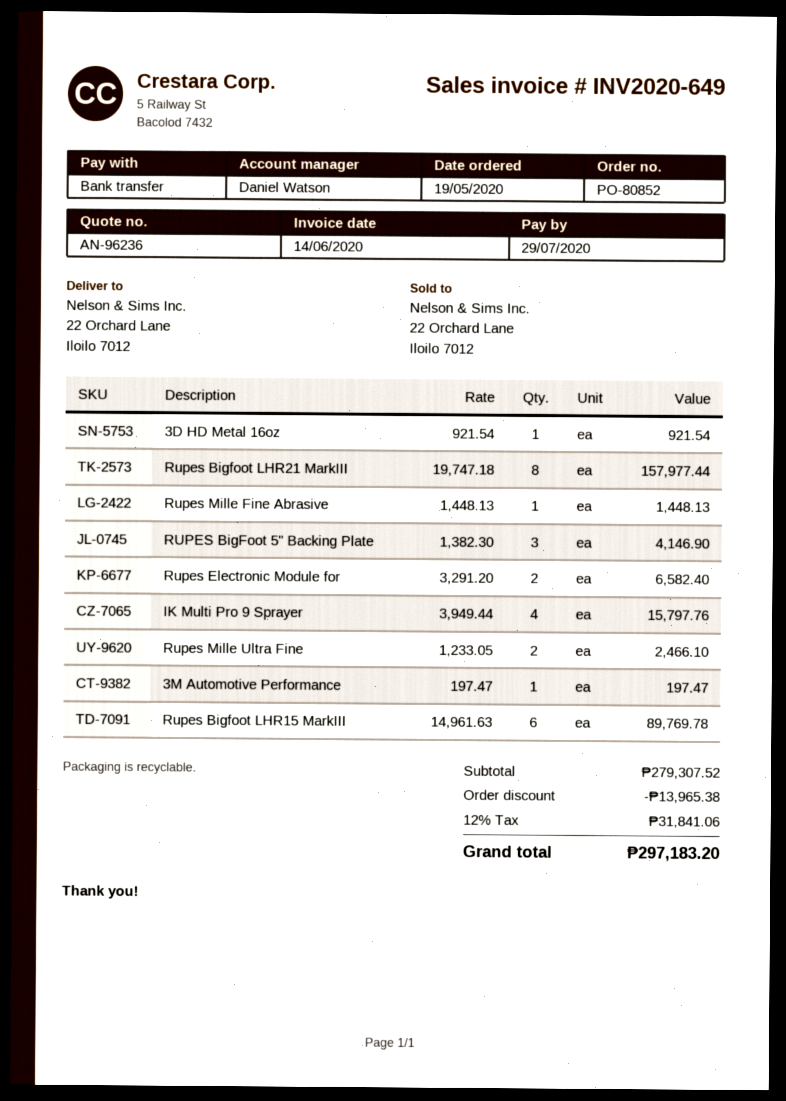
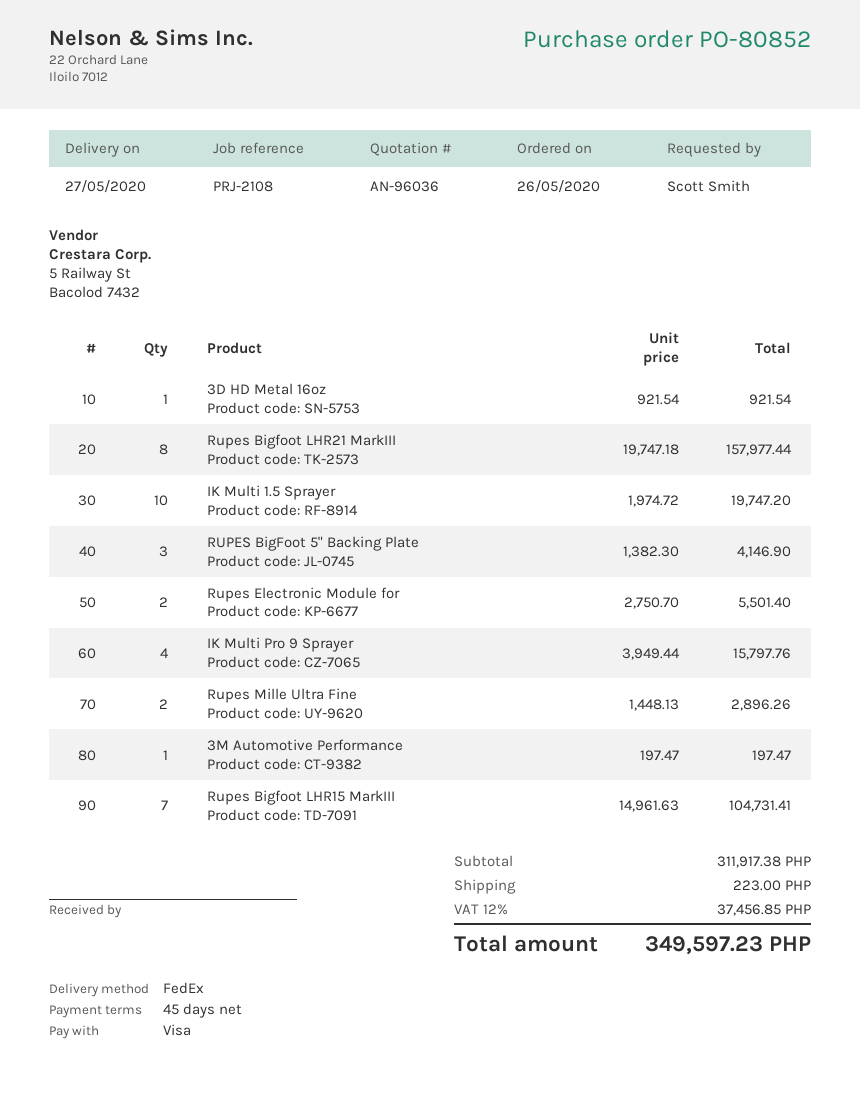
quote number: AN-96236 -> AN-96036
order date: 2020-05-19 -> 2020-05-26
payment method: bank transfer -> Visa
Rupes Mille Fine Abrasive: 1 x 1448.13 = 1448.13 -> none
Rupes Electronic Module for: 2 x 3291.20 = 6582.40 -> 2 x 2750.70 = 5501.40
Rupes Mille Ultra Fine: 2 x 1233.05 = 2466.10 -> 2 x 1448.13 = 2896.26
Rupes Bigfoot LHR15 MarkIII: 6 x 14961.63 = 89769.78 -> 7 x 14961.63 = 104731.41
IK Multi 1.5 Sprayer: none -> 10 x 1974.72 = 19747.20
subtotal: 279307.52 -> 311917.38
discount: 13965.38 -> none
shipping: none -> 223.00
tax: 12% = 31841.06 -> 12% = 37456.85
total: 297183.20 -> 349597.23

